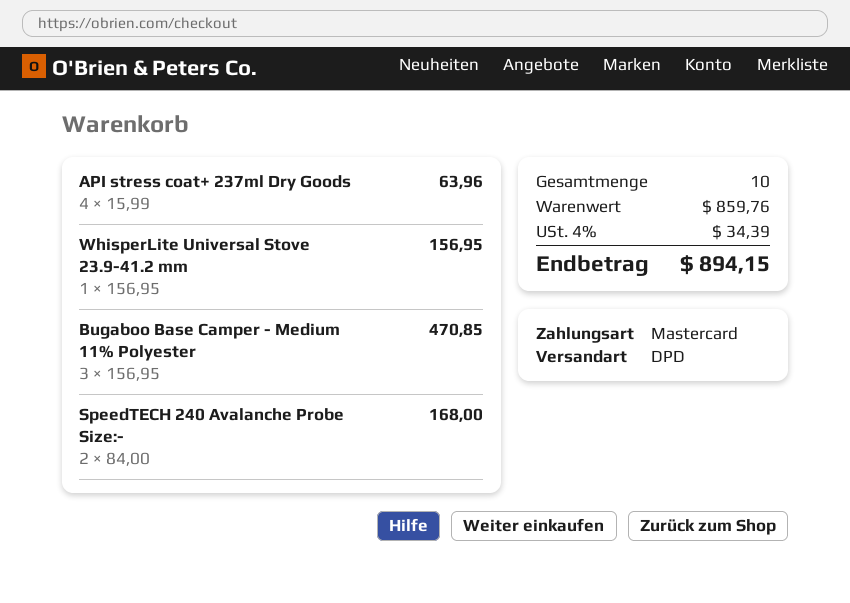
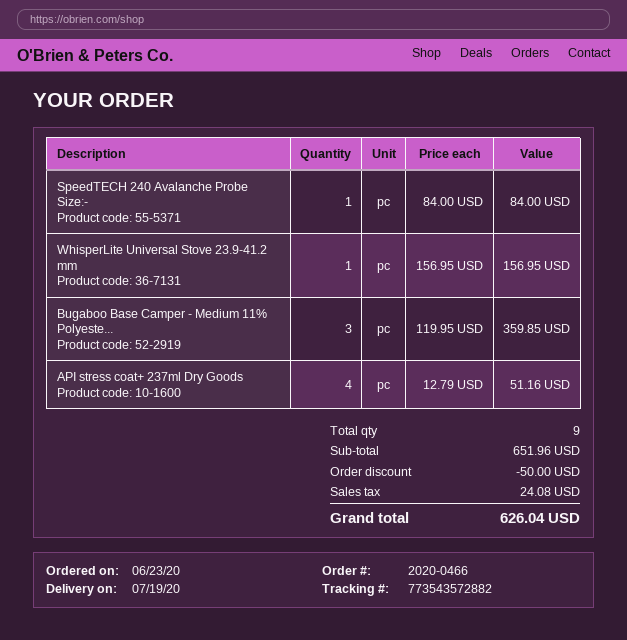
API stress coat+ 237ml Dry Goods: 4 x 15.99 = 63.96 -> 4 x 12.79 = 51.16
Bugaboo Base Camper - Medium 11% Polyester: 3 x 156.95 = 470.85 -> 3 x 119.95 = 359.85
SpeedTECH 240 Avalanche Probe Size:-: 2 x 84.00 = 168.00 -> 1 x 84.00 = 84.00
total quantity: 10 -> 9
subtotal: 859.76 -> 651.96
discount: none -> 50.00
tax: 34.39 -> 24.08
total: 894.15 -> 626.04

